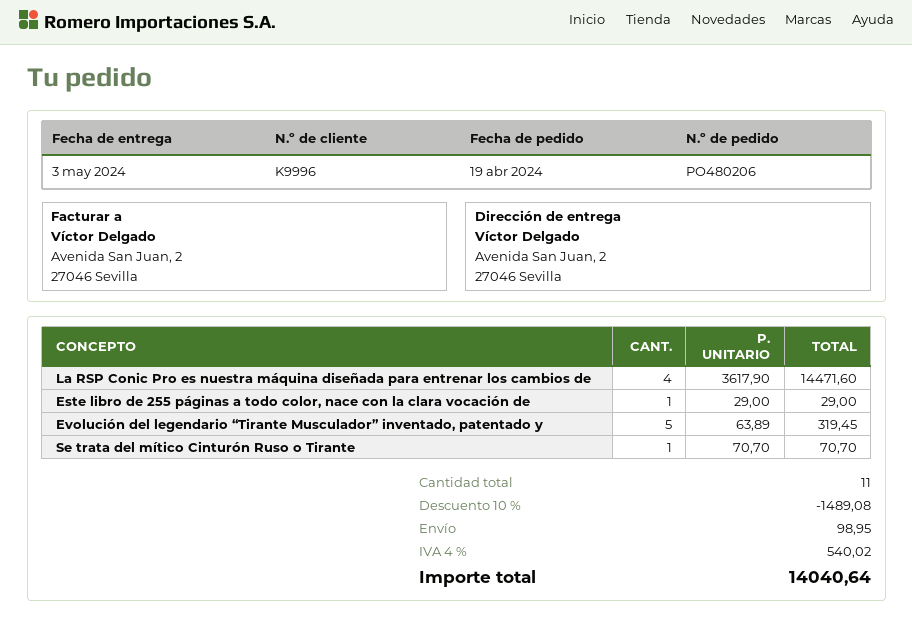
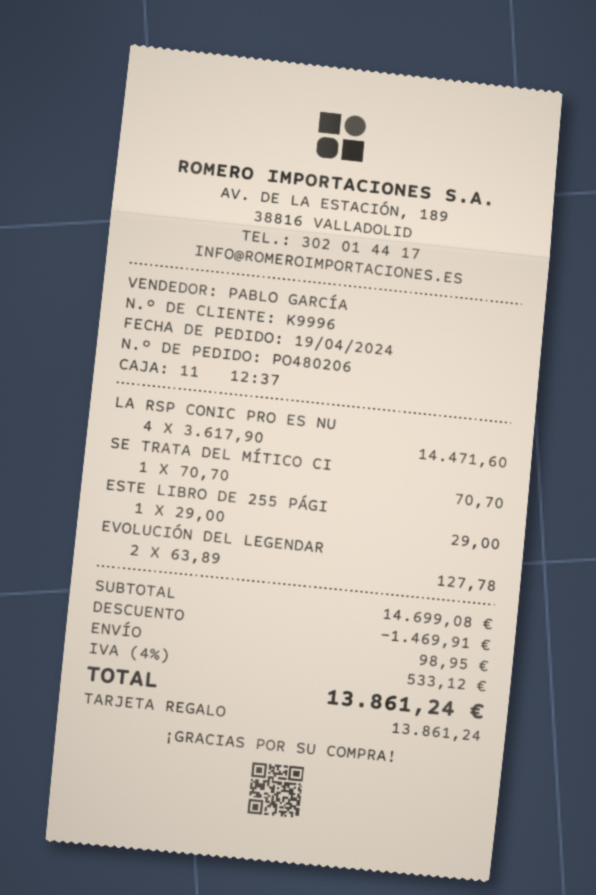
Evolución del legendario “Tirante Musculador” inventado, patentado y: 5 x 63.89 = 319.45 -> 2 x 63.89 = 127.78
discount: 1489.08 -> 1469.91
tax: 4% = 540.02 -> 4% = 533.12
total: 14040.64 -> 13861.24

